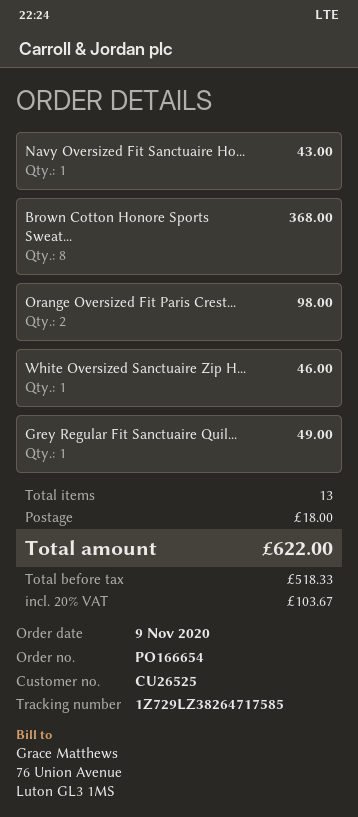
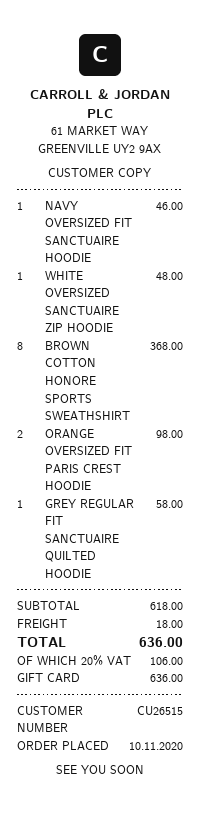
order date: 2020-11-09 -> 2020-11-10
customer number: CU26525 -> CU26515
Navy Oversized Fit Sanctuaire Ho...: 1 for 43.00 -> 1 for 46.00
White Oversized Sanctuaire Zip H...: 1 for 46.00 -> 1 for 48.00
Grey Regular Fit Sanctuaire Quil...: 1 for 49.00 -> 1 for 58.00
tax: 20% = 103.67 -> 20% = 106.00
total: 622.00 -> 636.00

